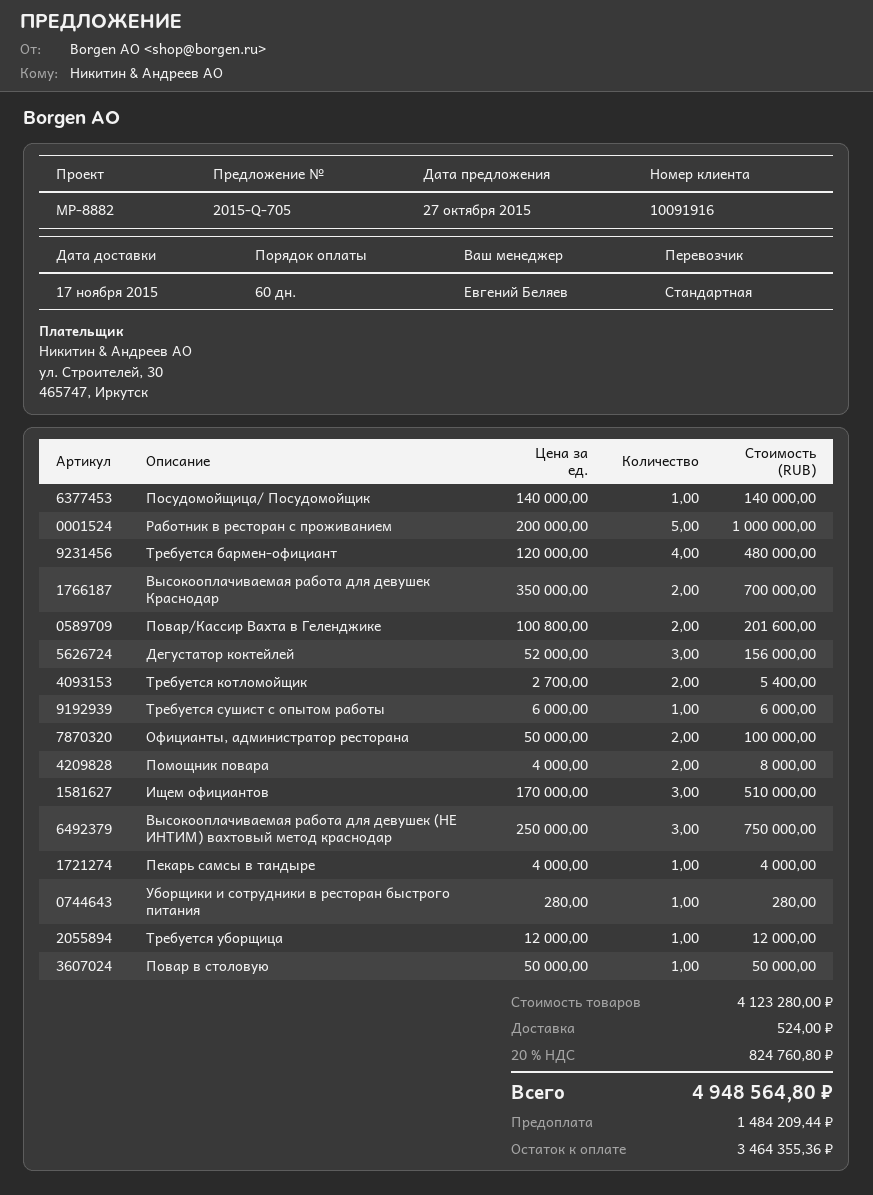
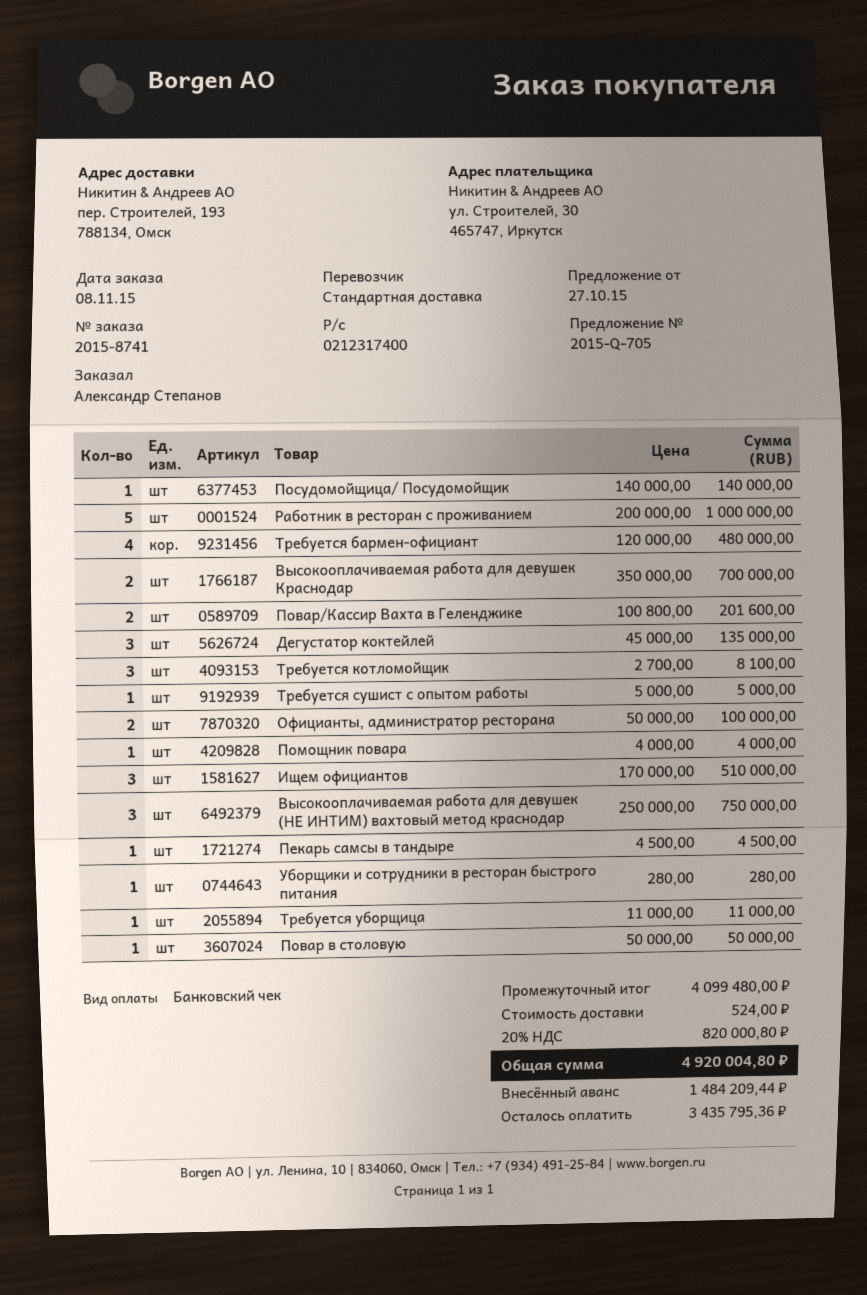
Дегустатор коктейлей: 3 x 52000.00 = 156000.00 -> 3 x 45000.00 = 135000.00
Требуется котломойщик: 2 x 2700.00 = 5400.00 -> 3 x 2700.00 = 8100.00
Требуется сушист с опытом работы: 1 x 6000.00 = 6000.00 -> 1 x 5000.00 = 5000.00
Помощник повара: 2 x 4000.00 = 8000.00 -> 1 x 4000.00 = 4000.00
Пекарь самсы в тандыре: 1 x 4000.00 = 4000.00 -> 1 x 4500.00 = 4500.00
Требуется уборщица: 1 x 12000.00 = 12000.00 -> 1 x 11000.00 = 11000.00
subtotal: 4123280.00 -> 4099480.00
tax: 20% = 824760.80 -> 20% = 820000.80
total: 4948564.80 -> 4920004.80
balance: 3464355.36 -> 3435795.36

